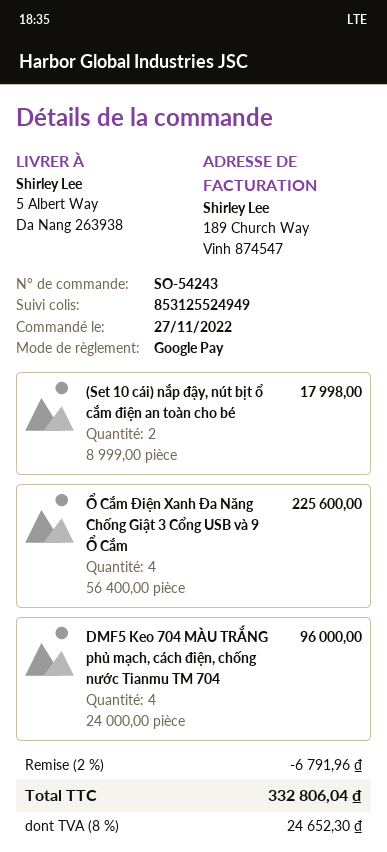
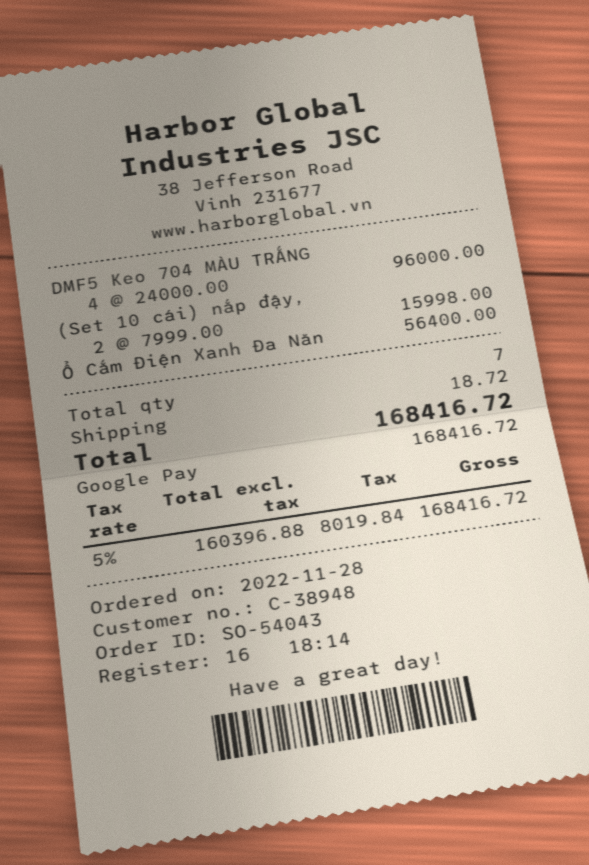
order number: SO-54243 -> SO-54043
order date: 2022-11-27 -> 2022-11-28
(Set 10 cái) nắp đậy, nút bịt ổ cắm điện an toàn cho bé: 2 x 8999.00 = 17998.00 -> 2 x 7999.00 = 15998.00
Ổ Cắm Điện Xanh Đa Năng Chống Giật 3 Cổng USB và 9 Ổ Cắm: 4 x 56400.00 = 225600.00 -> 1 x 56400.00 = 56400.00
discount: 2% = 6791.96 -> none
shipping: none -> 18.72
tax: 8% = 24652.30 -> 5% = 8019.84
total: 332806.04 -> 168416.72

